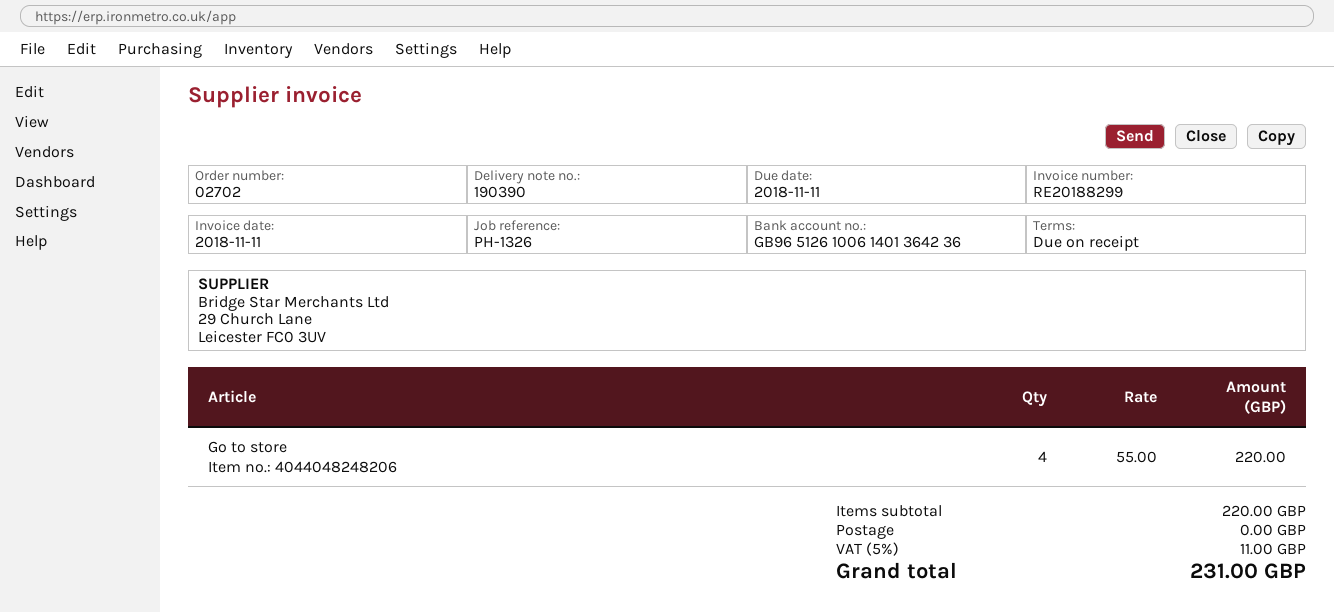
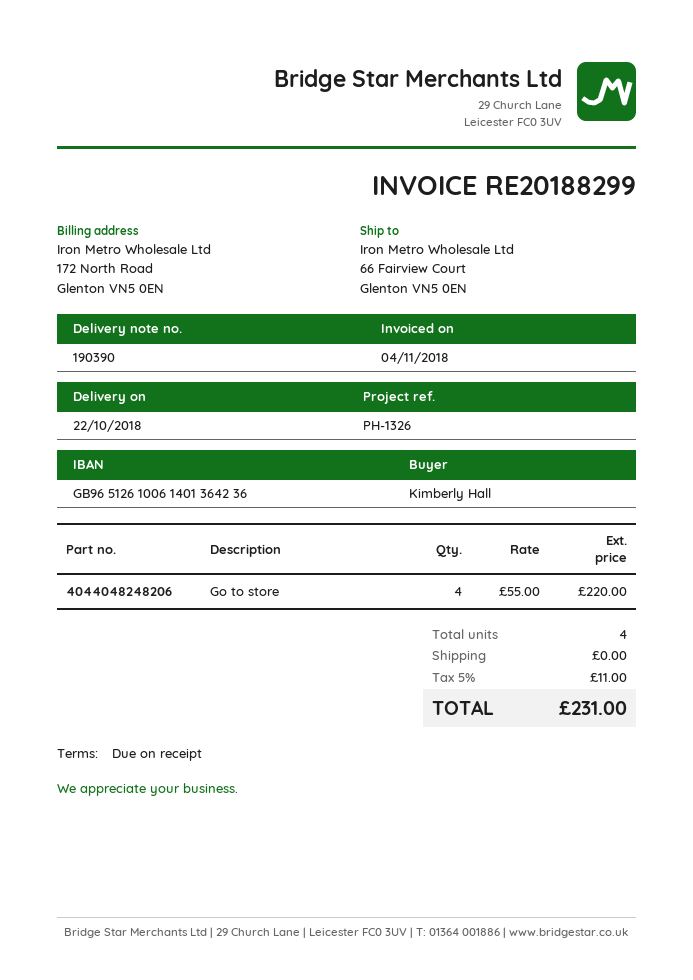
invoice date: 2018-11-11 -> 2018-11-04

